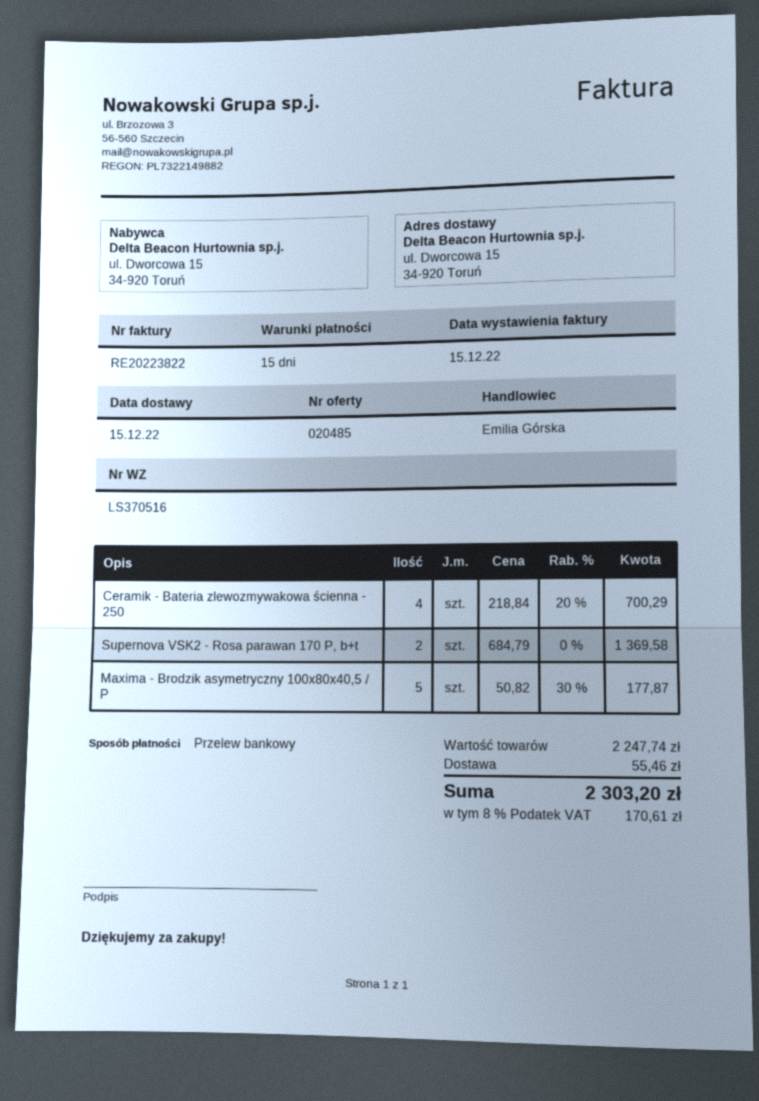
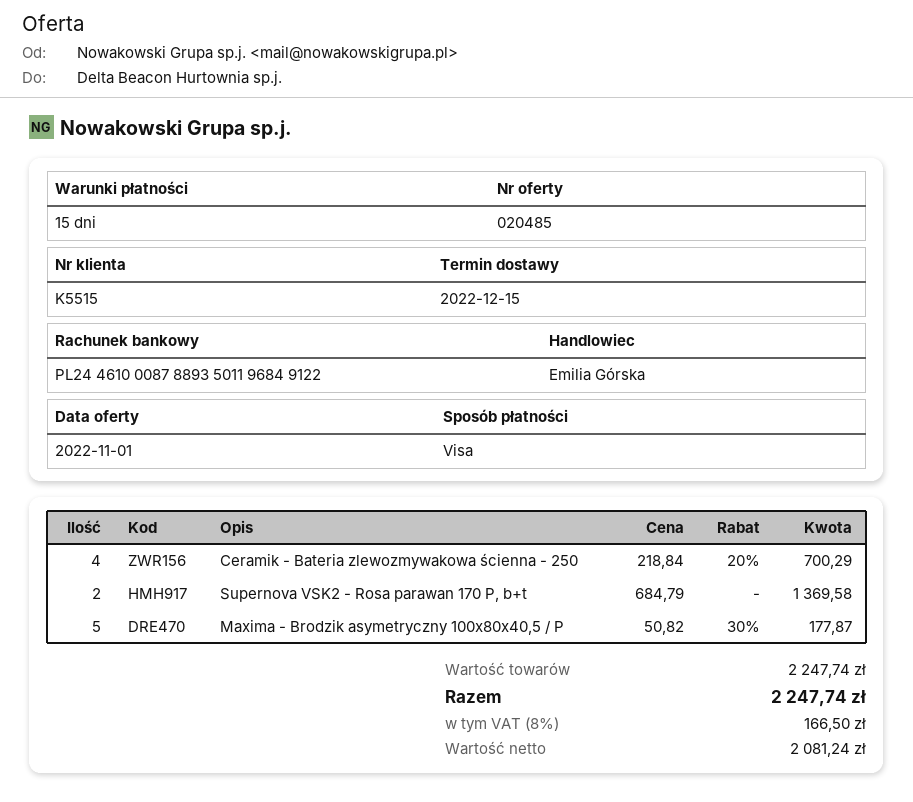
payment method: bank transfer -> Visa
shipping: 55.46 -> none
tax: 8% = 170.61 -> 8% = 166.50
total: 2303.20 -> 2247.74

